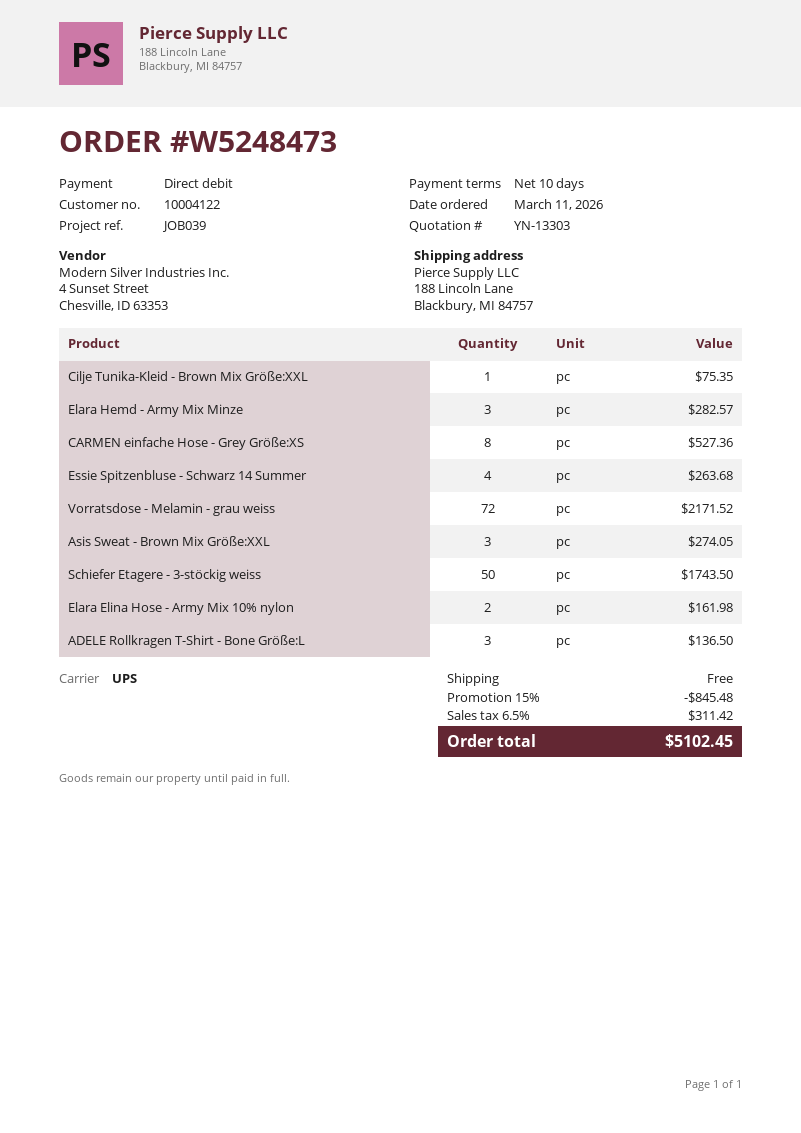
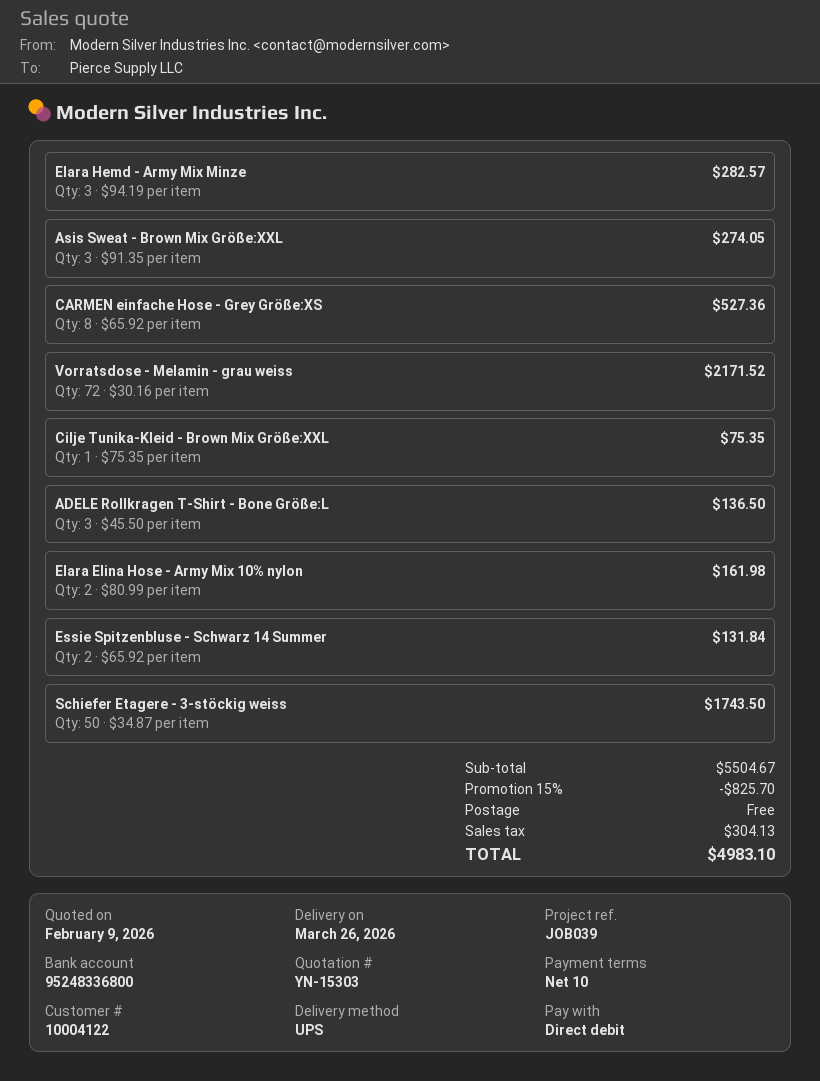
quote number: YN-13303 -> YN-15303
Essie Spitzenbluse - Schwarz 14 Summer: 4 for 263.68 -> 2 for 131.84
discount: 15% = 845.48 -> 15% = 825.70
tax: 311.42 -> 304.13
total: 5102.45 -> 4983.10

